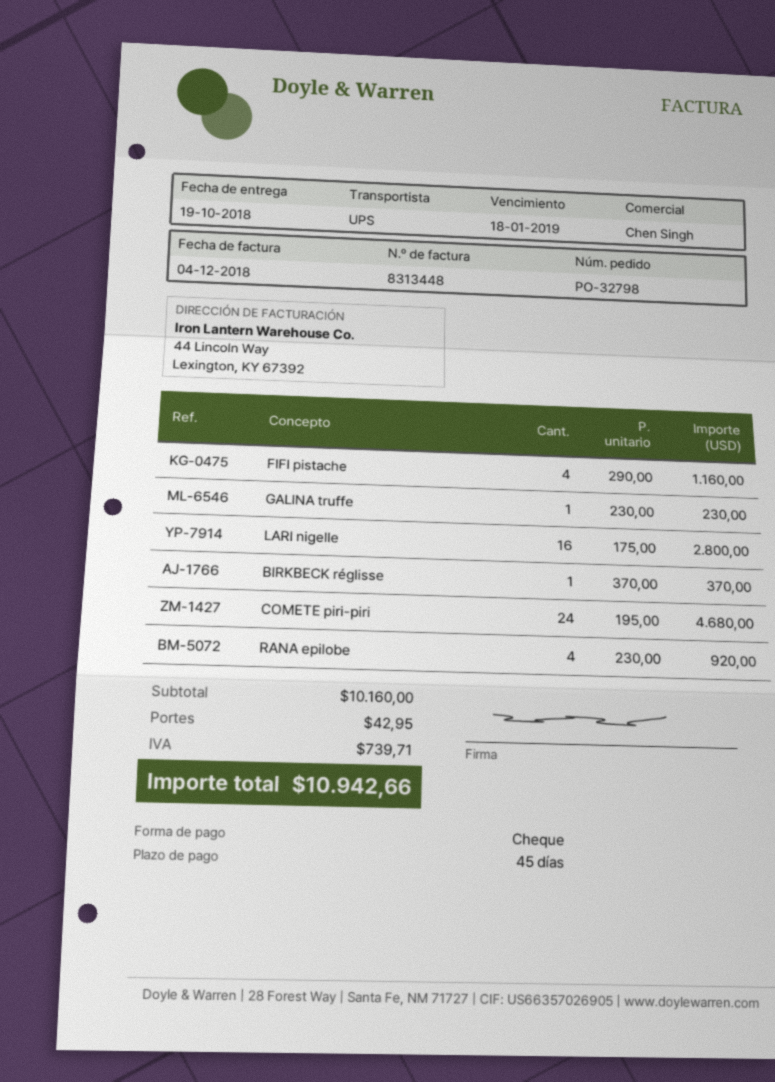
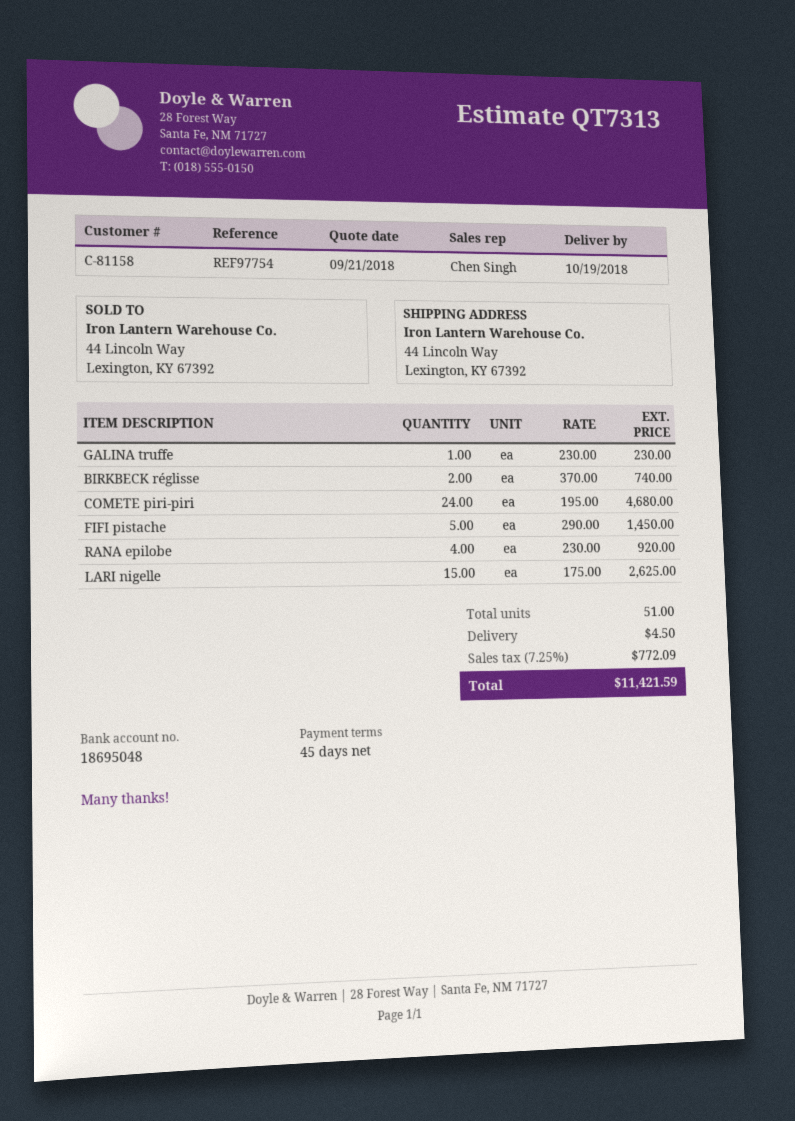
FIFI pistache: 4 x 290.00 = 1160.00 -> 5 x 290.00 = 1450.00
LARI nigelle: 16 x 175.00 = 2800.00 -> 15 x 175.00 = 2625.00
BIRKBECK réglisse: 1 x 370.00 = 370.00 -> 2 x 370.00 = 740.00
shipping: 42.95 -> 4.50
tax: 739.71 -> 772.09
total: 10942.66 -> 11421.59

